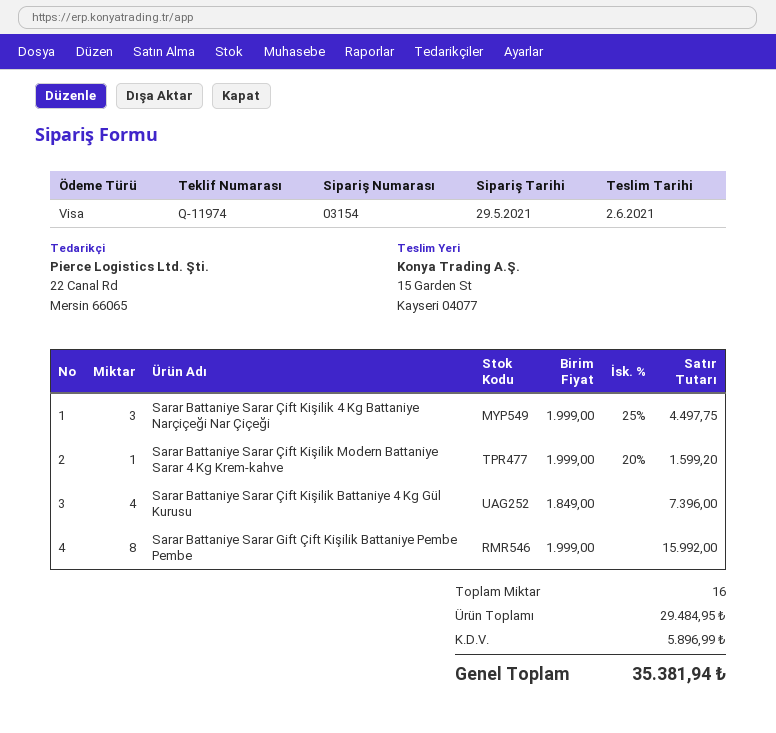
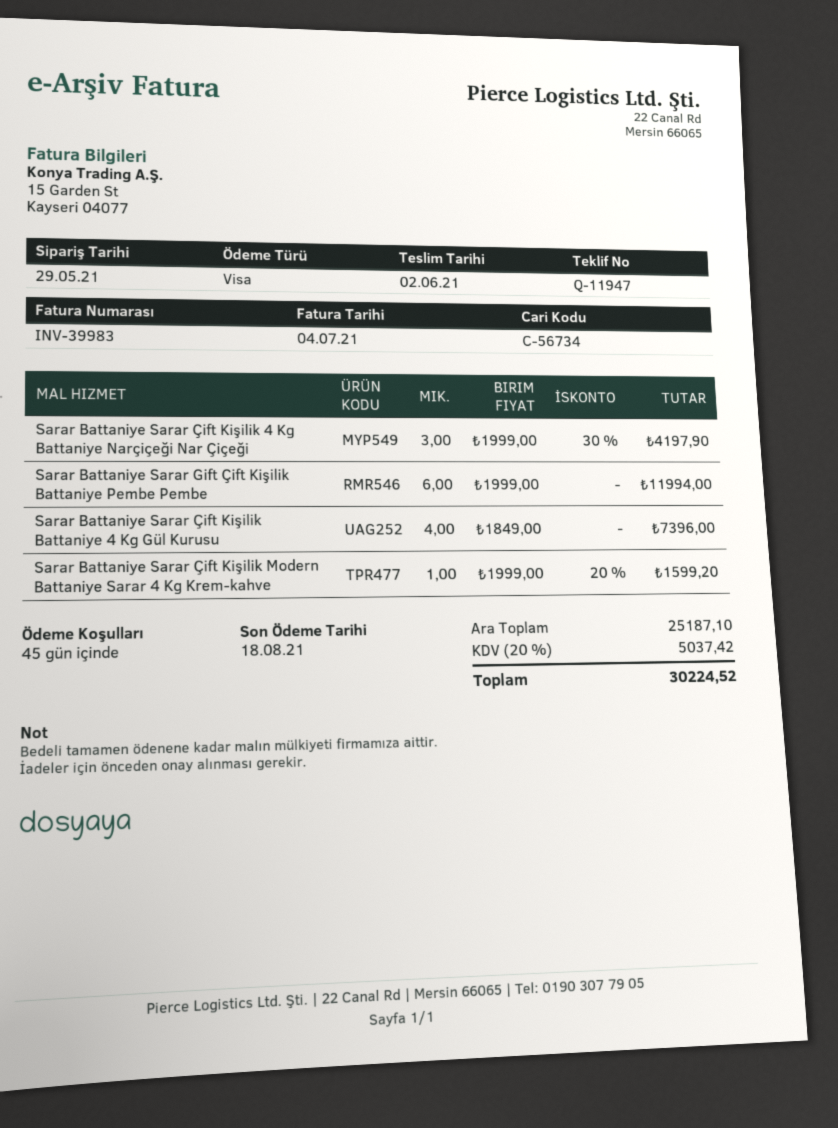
quote number: Q-11974 -> Q-11947
Sarar Battaniye Sarar Çift Kişilik 4 Kg Battaniye Narçiçeği Nar Çiçeği: 3 x 1999.00 - 25% = 4497.75 -> 3 x 1999.00 - 30% = 4197.90
Sarar Battaniye Sarar Gift Çift Kişilik Battaniye Pembe Pembe: 8 x 1999.00 = 15992.00 -> 6 x 1999.00 = 11994.00
subtotal: 29484.95 -> 25187.10
tax: 5896.99 -> 5037.42
total: 35381.94 -> 30224.52

